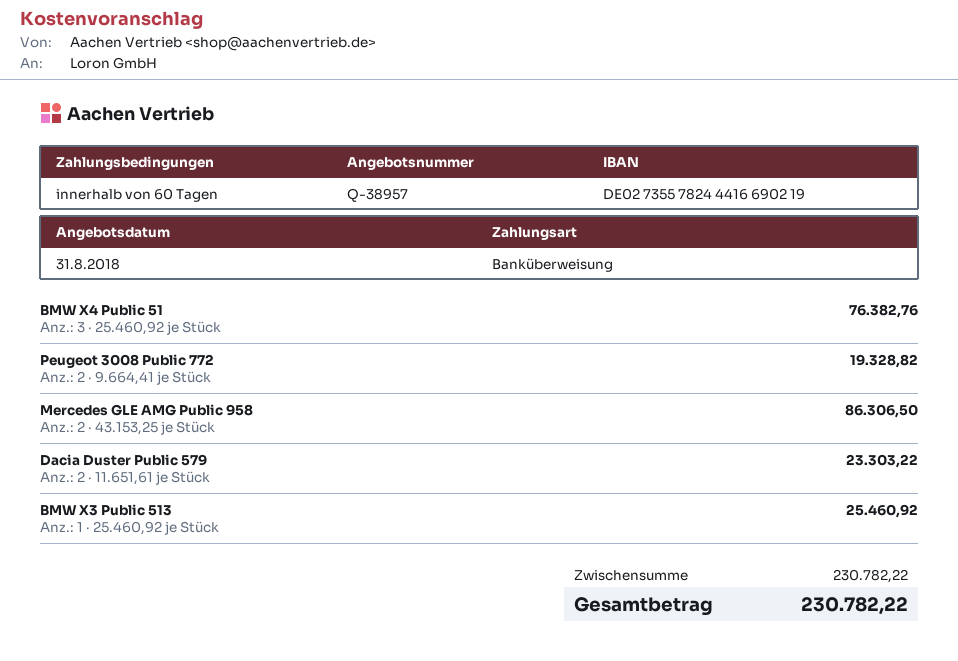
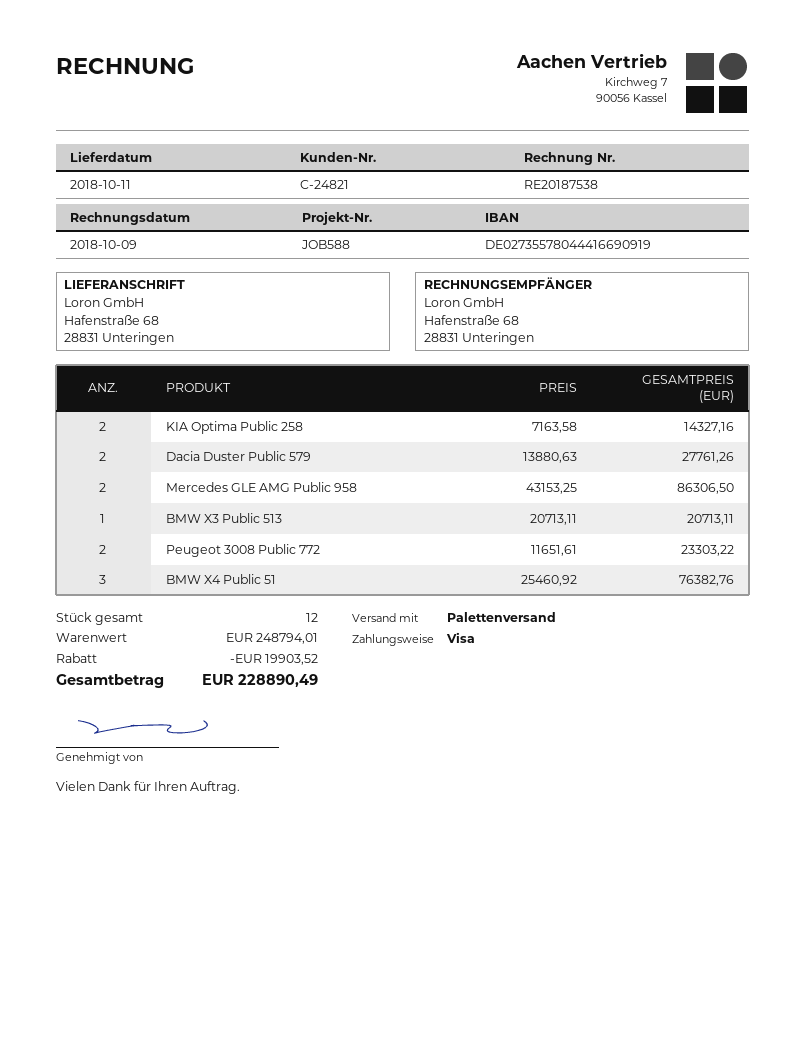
payment method: bank transfer -> Visa
bank account: DE02735578244416690219 -> DE02735578044416690919
Peugeot 3008 Public 772: 2 x 9664.41 = 19328.82 -> 2 x 11651.61 = 23303.22
Dacia Duster Public 579: 2 x 11651.61 = 23303.22 -> 2 x 13880.63 = 27761.26
BMW X3 Public 513: 1 x 25460.92 = 25460.92 -> 1 x 20713.11 = 20713.11
KIA Optima Public 258: none -> 2 x 7163.58 = 14327.16
subtotal: 230782.22 -> 248794.01
discount: none -> 19903.52
total: 230782.22 -> 228890.49

